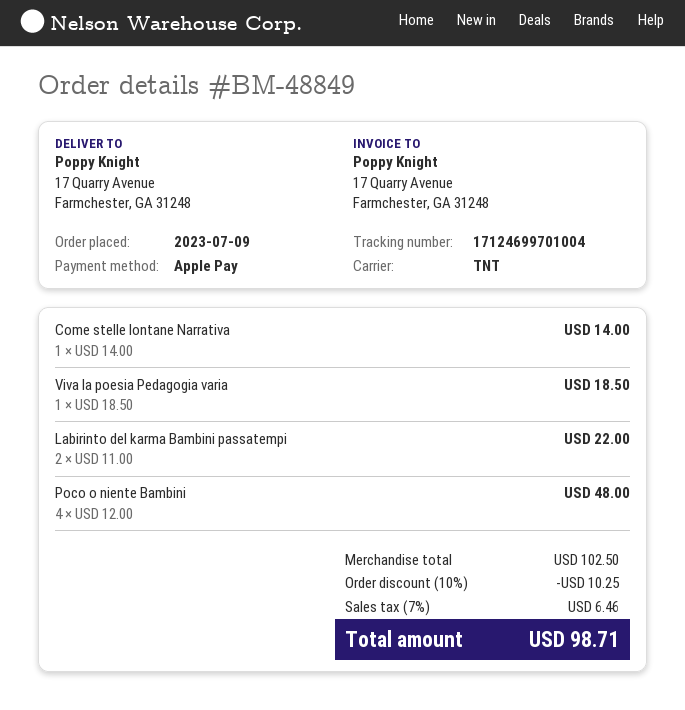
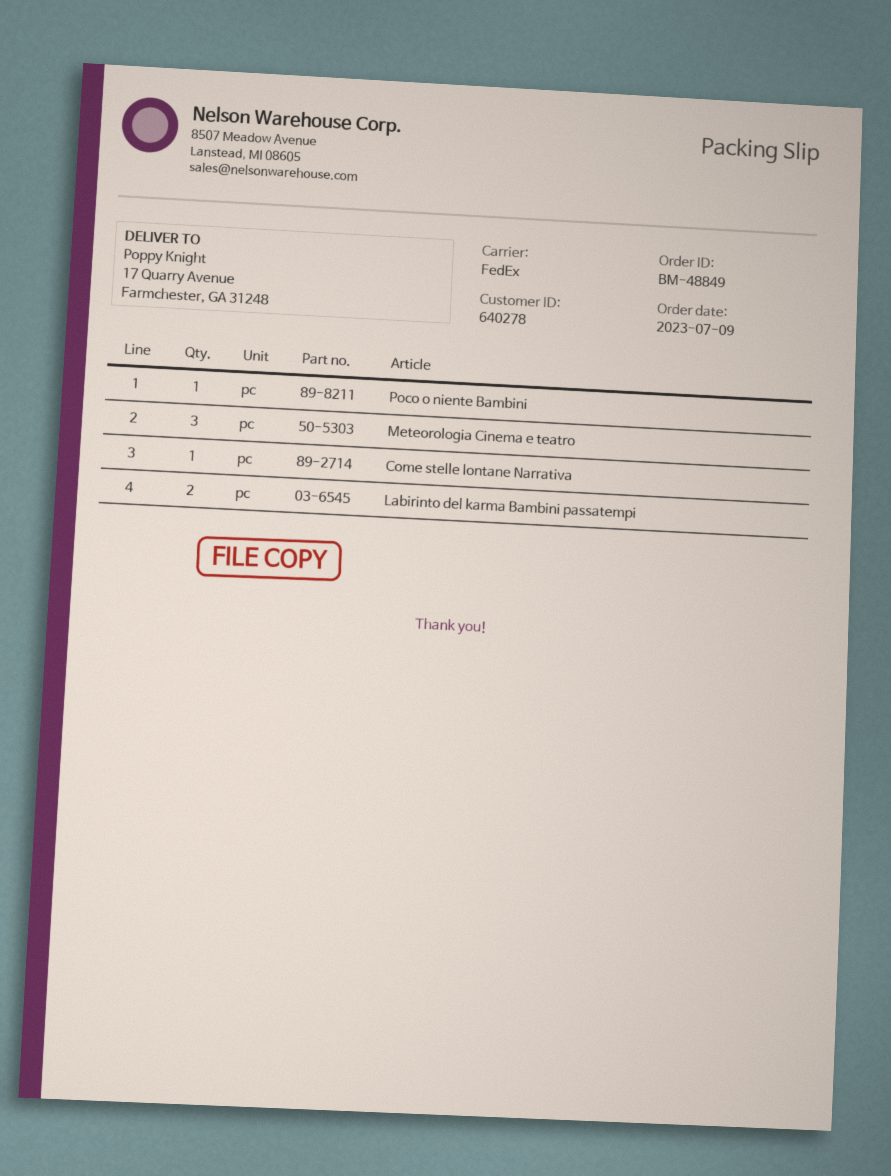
shipping method: TNT -> FedEx
Viva la poesia Pedagogia varia: 1 -> none
Poco o niente Bambini: 4 -> 1
Meteorologia Cinema e teatro: none -> 3

